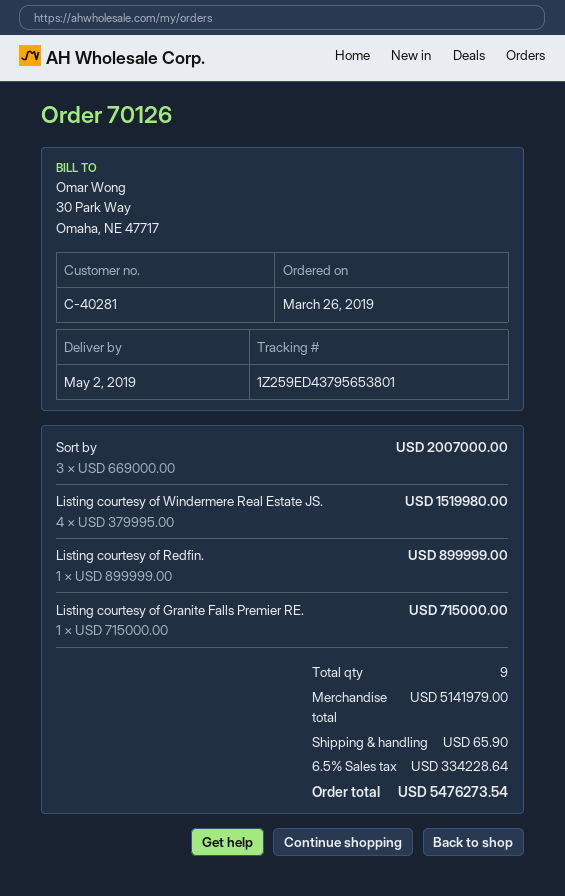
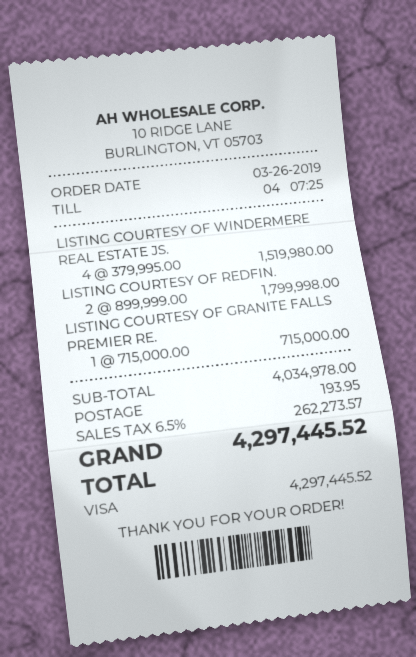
Sort by: 3 x 669000.00 = 2007000.00 -> none
Listing courtesy of Redfin.: 1 x 899999.00 = 899999.00 -> 2 x 899999.00 = 1799998.00
subtotal: 5141979.00 -> 4034978.00
shipping: 65.90 -> 193.95
tax: 6.5% = 334228.64 -> 6.5% = 262273.57
total: 5476273.54 -> 4297445.52

